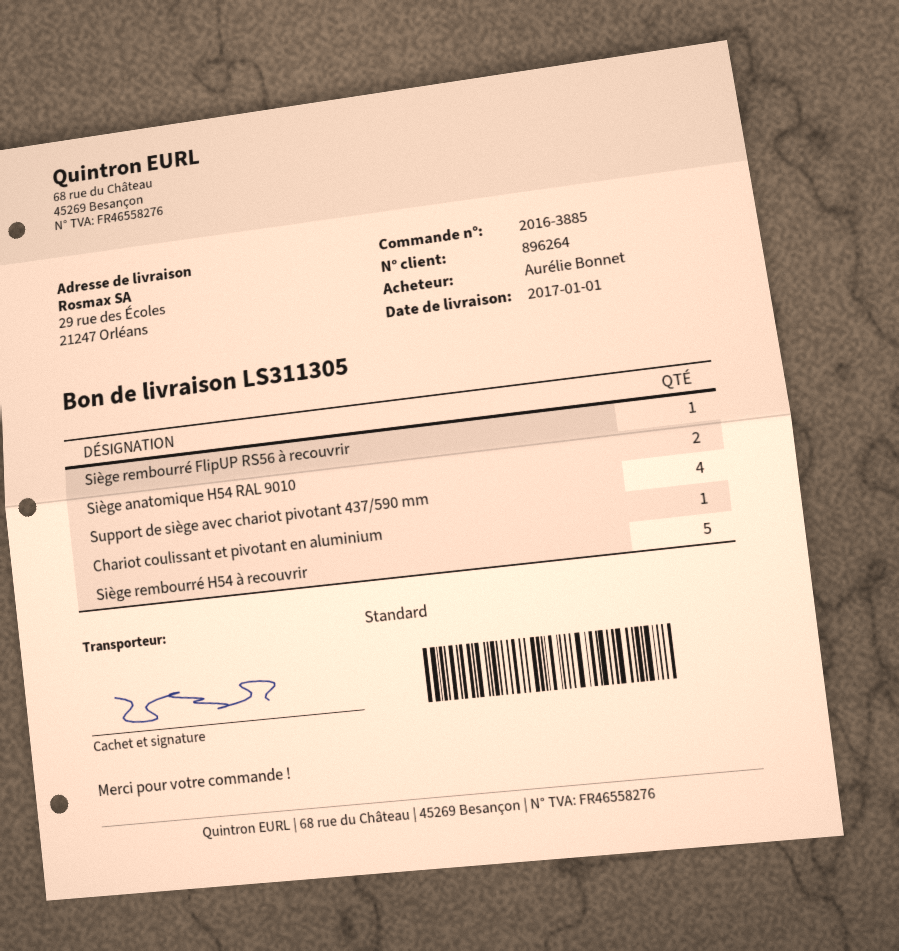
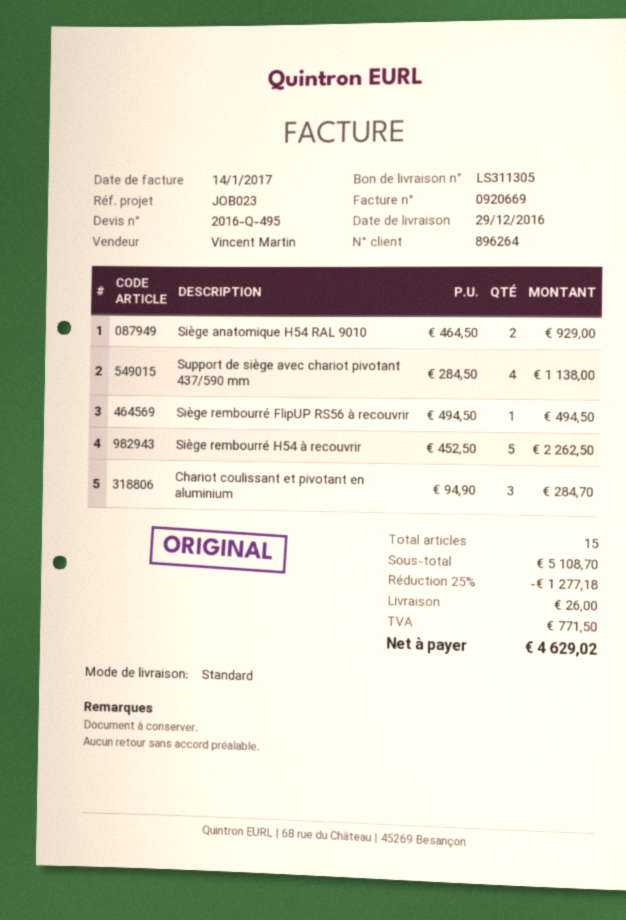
delivery date: 2017-01-01 -> 2016-12-29
Chariot coulissant et pivotant en aluminium: 1 -> 3

